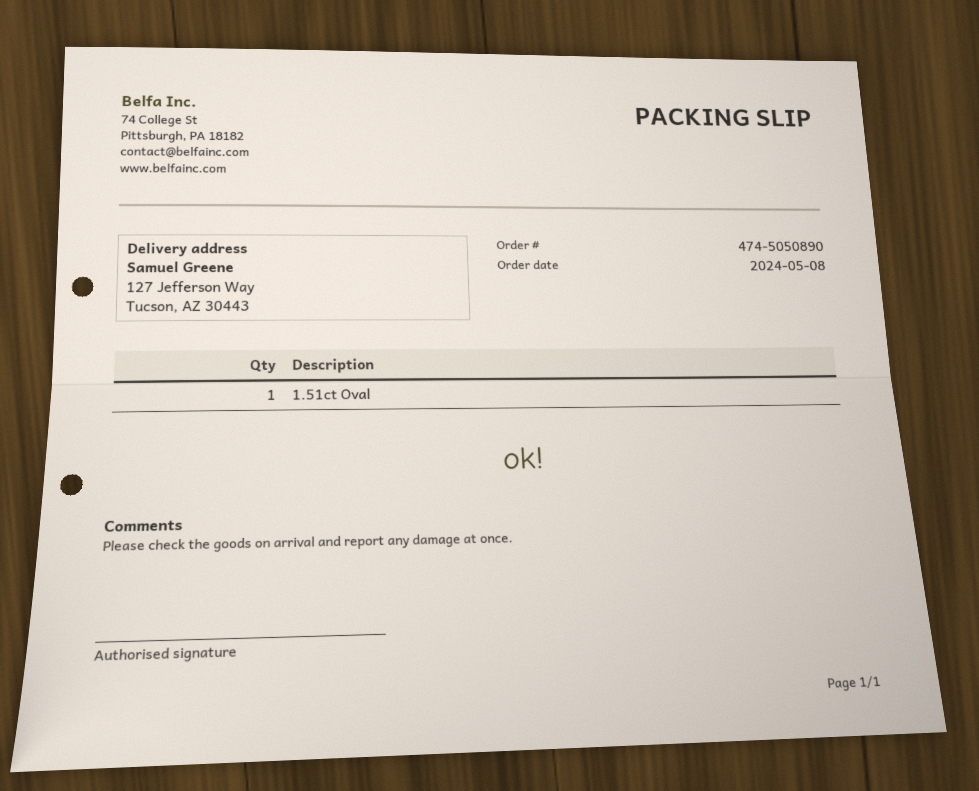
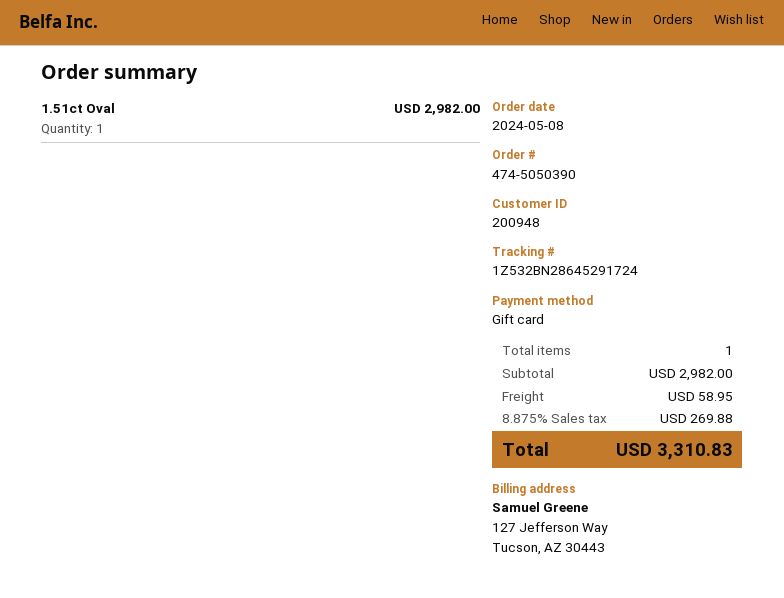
order number: 474-5050890 -> 474-5050390

